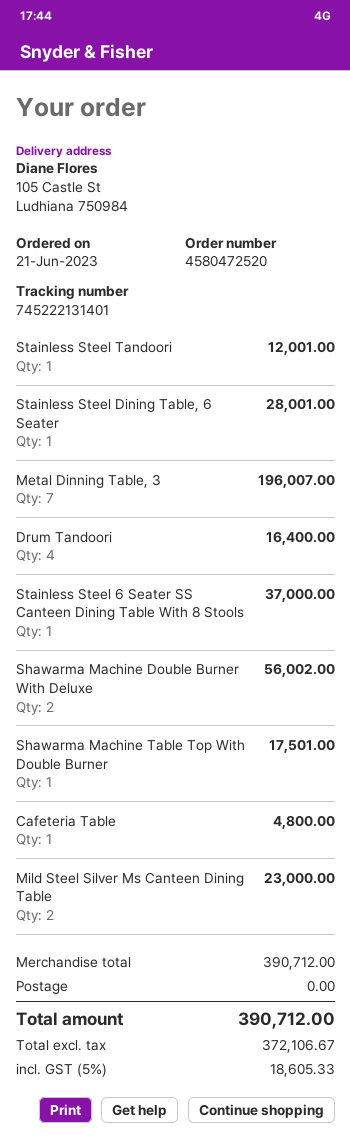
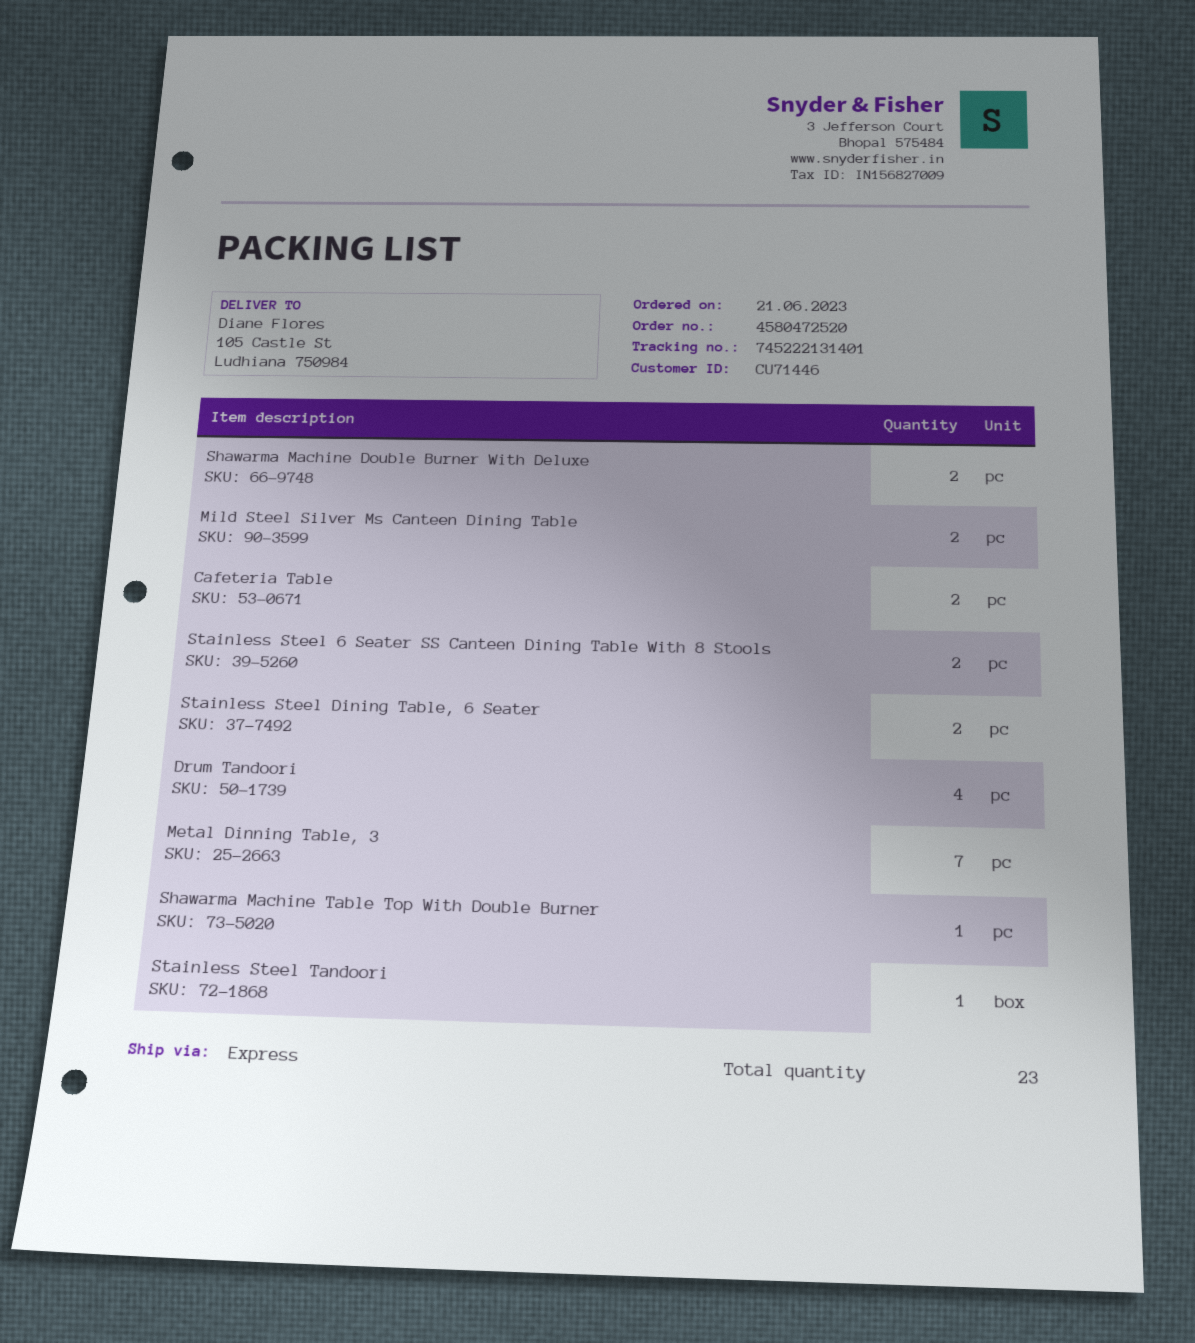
Stainless Steel Dining Table, 6 Seater: 1 -> 2
Stainless Steel 6 Seater SS Canteen Dining Table With 8 Stools: 1 -> 2
Cafeteria Table: 1 -> 2

